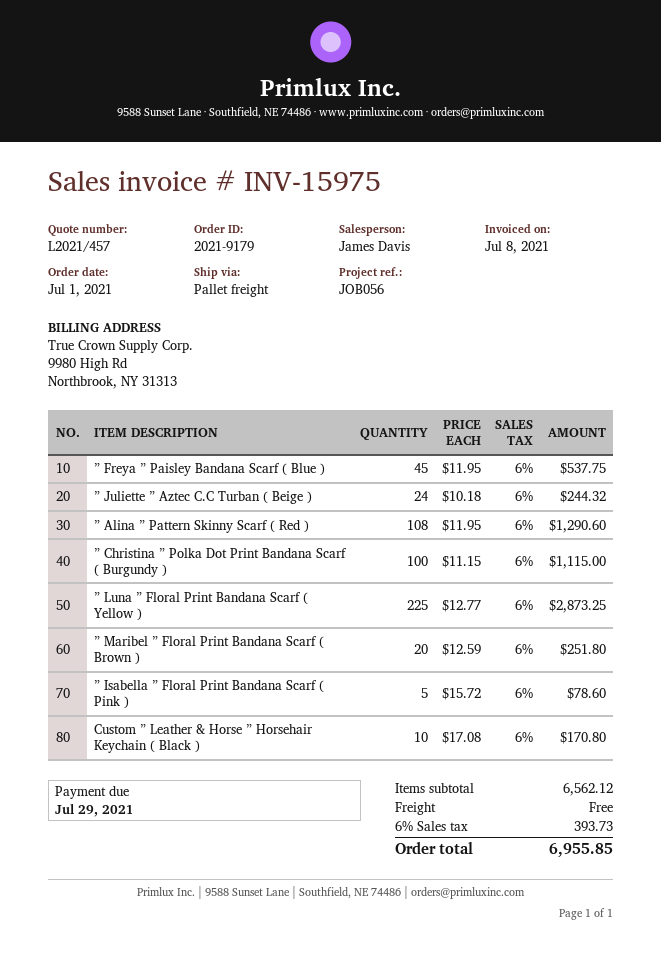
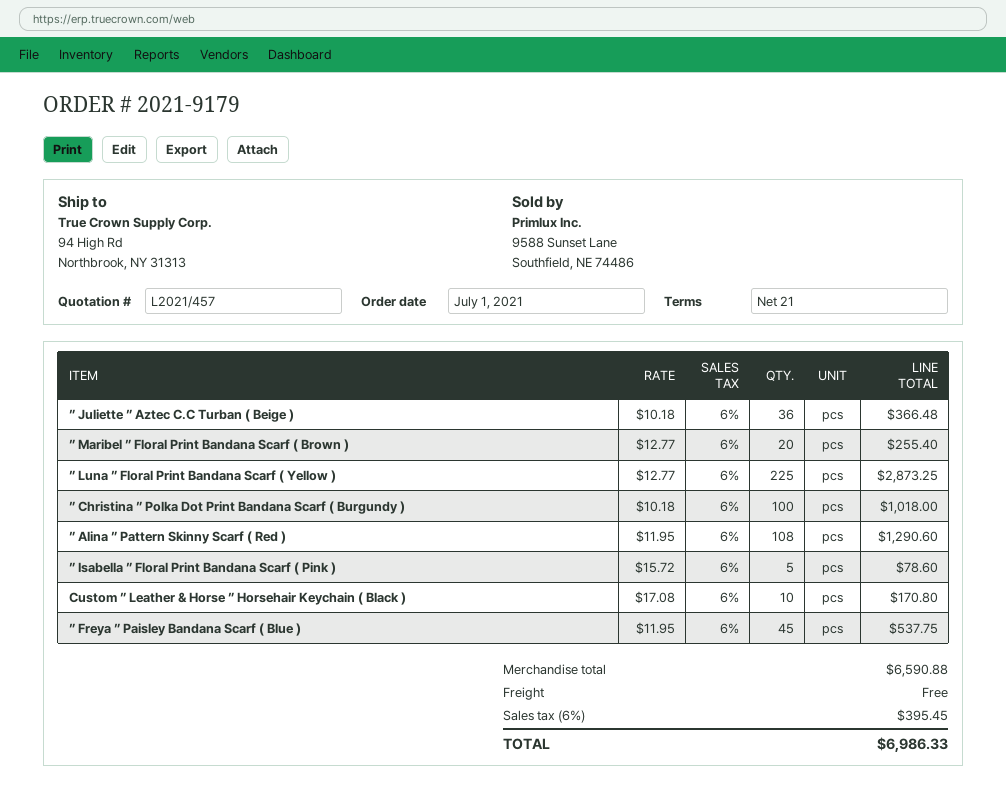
” Juliette ” Aztec C.C Turban ( Beige ): 24 x 10.18 = 244.32 -> 36 x 10.18 = 366.48
” Christina ” Polka Dot Print Bandana Scarf ( Burgundy ): 100 x 11.15 = 1115.00 -> 100 x 10.18 = 1018.00
” Maribel ” Floral Print Bandana Scarf ( Brown ): 20 x 12.59 = 251.80 -> 20 x 12.77 = 255.40
subtotal: 6562.12 -> 6590.88
tax: 6% = 393.73 -> 6% = 395.45
total: 6955.85 -> 6986.33

